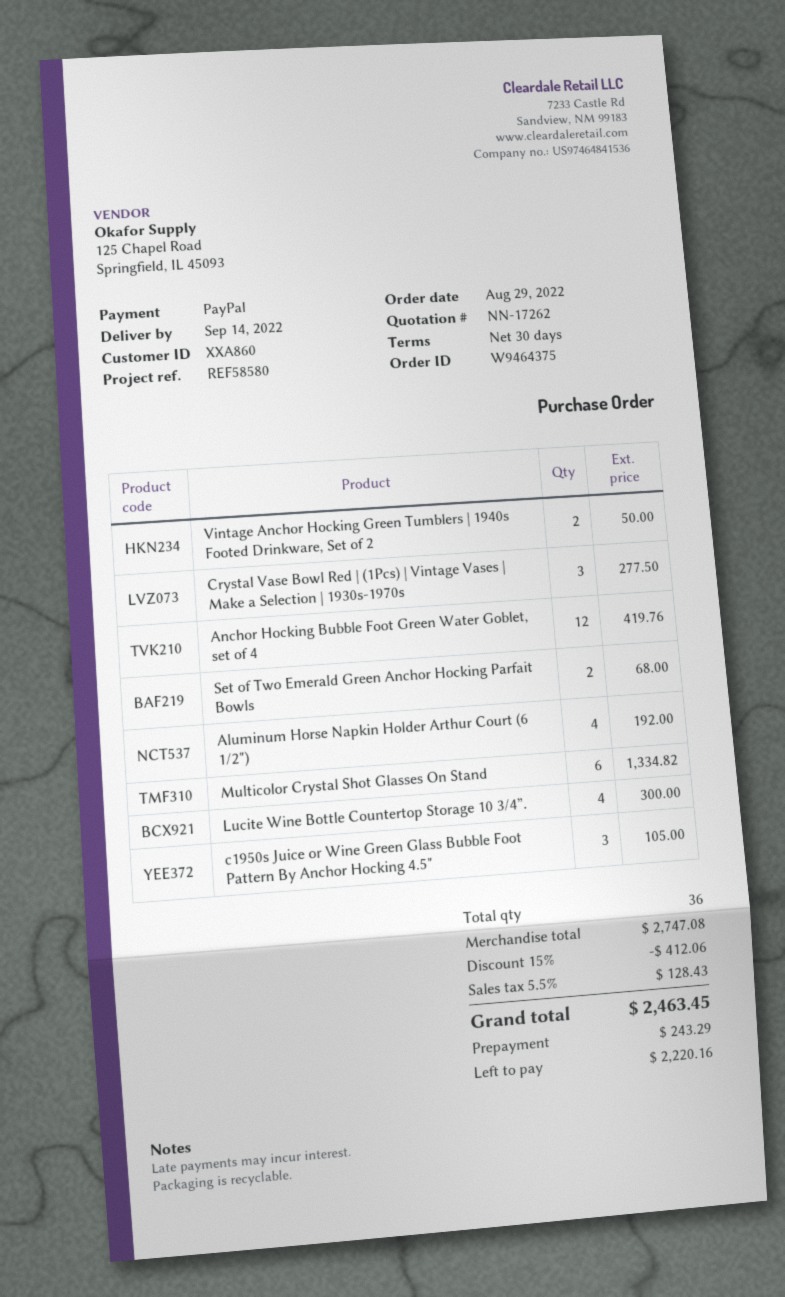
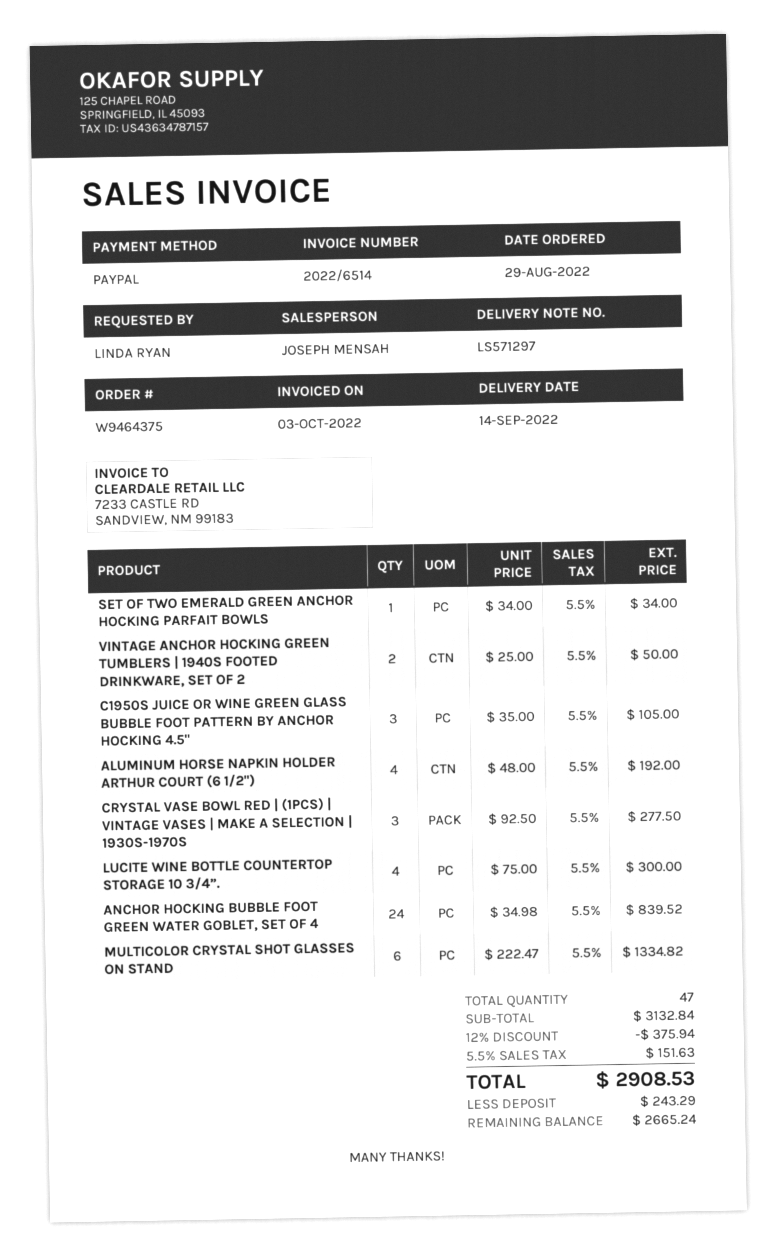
Anchor Hocking Bubble Foot Green Water Goblet, set of 4: 12 for 419.76 -> 24 for 839.52
Set of Two Emerald Green Anchor Hocking Parfait Bowls: 2 for 68.00 -> 1 for 34.00
total quantity: 36 -> 47
subtotal: 2747.08 -> 3132.84
discount: 15% = 412.06 -> 12% = 375.94
tax: 5.5% = 128.43 -> 5.5% = 151.63
total: 2463.45 -> 2908.53
balance: 2220.16 -> 2665.24

